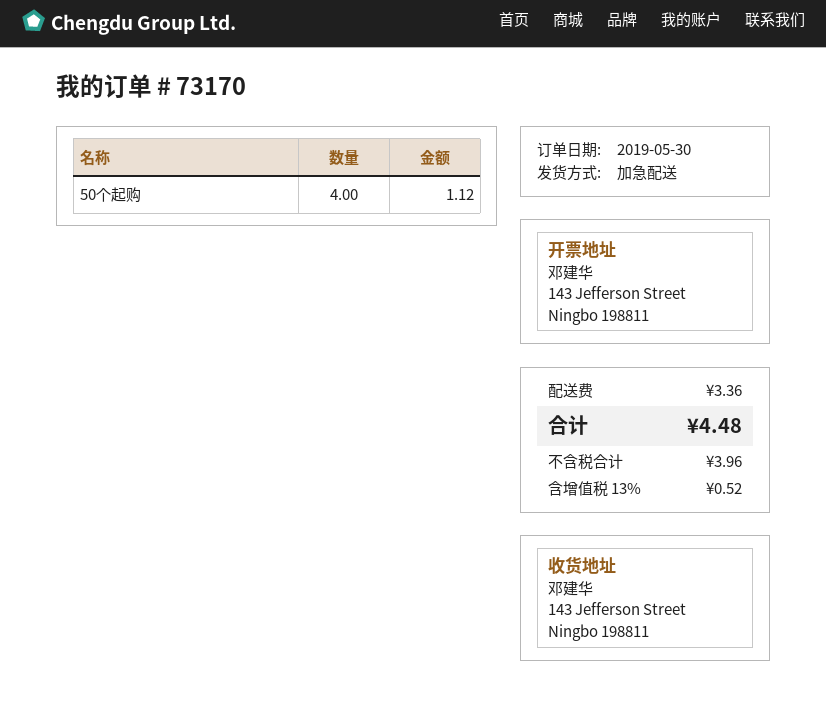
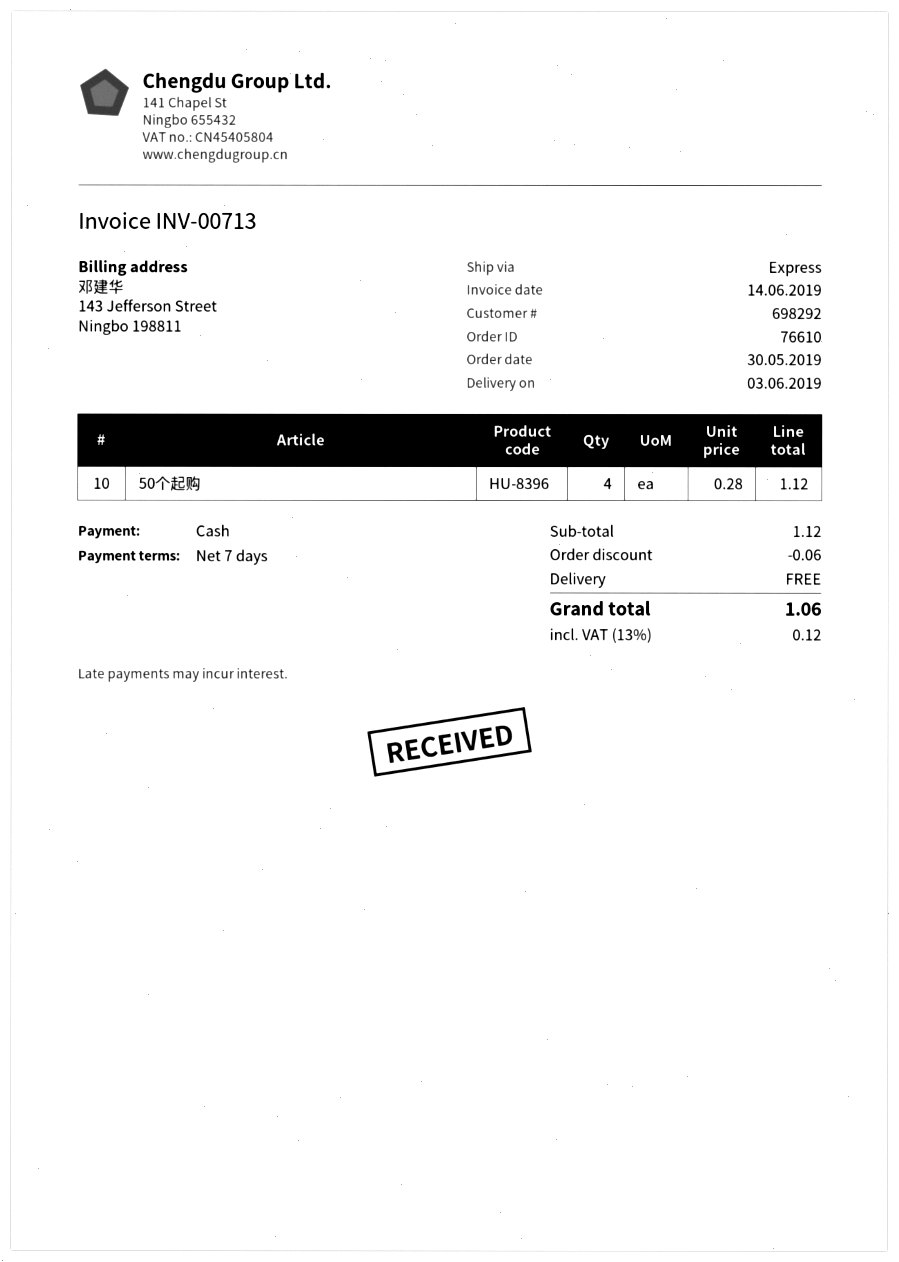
order number: 73170 -> 76610
discount: none -> 0.06
shipping: 3.36 -> 0.00
tax: 13% = 0.52 -> 13% = 0.12
total: 4.48 -> 1.06

